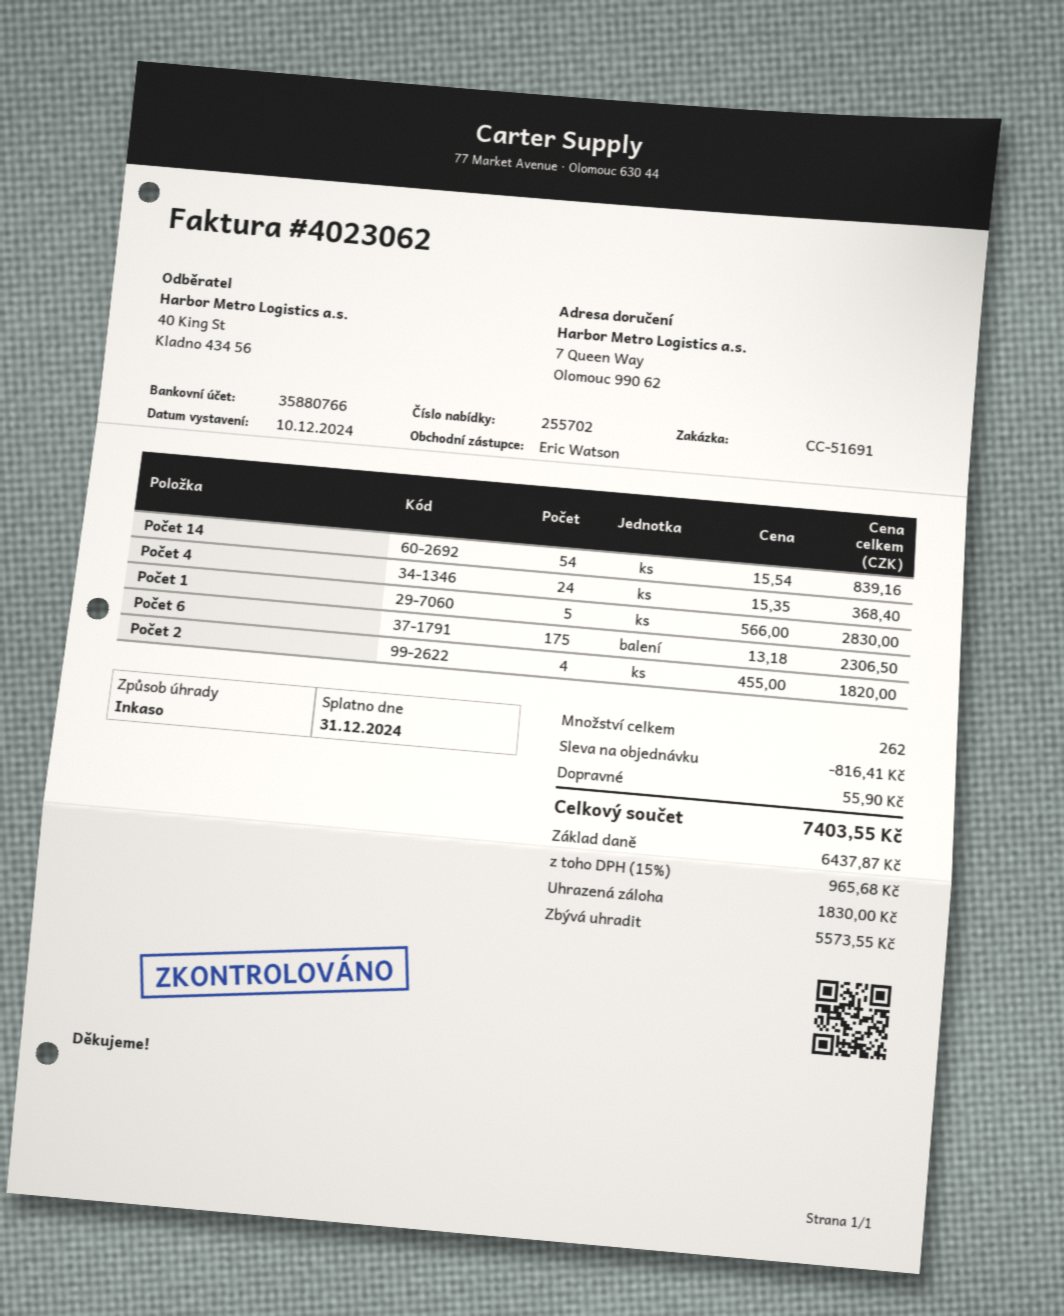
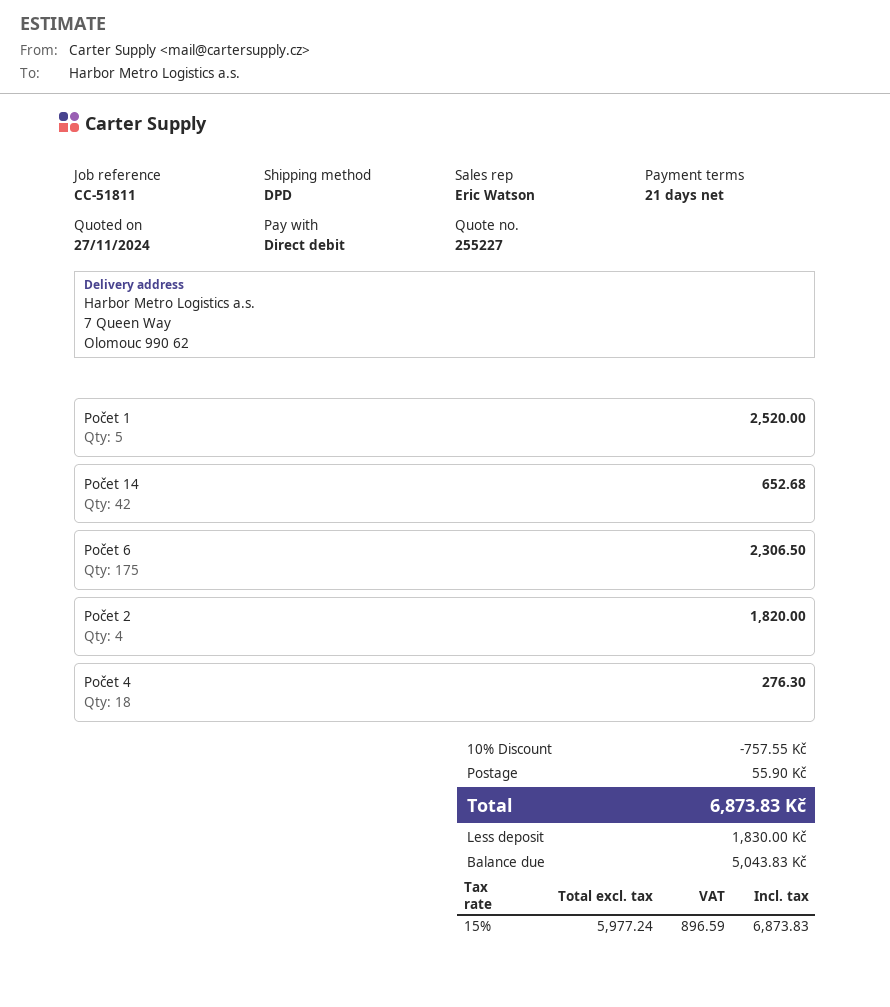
quote number: 255702 -> 255227
reference: CC-51691 -> CC-51811
Počet 14: 54 for 839.16 -> 42 for 652.68
Počet 4: 24 for 368.40 -> 18 for 276.30
Počet 1: 5 for 2830.00 -> 5 for 2520.00
discount: 816.41 -> 757.55
net: 6437.87 -> 5977.24
tax: 15% = 965.68 -> 15% = 896.59
total: 7403.55 -> 6873.83
balance: 5573.55 -> 5043.83

